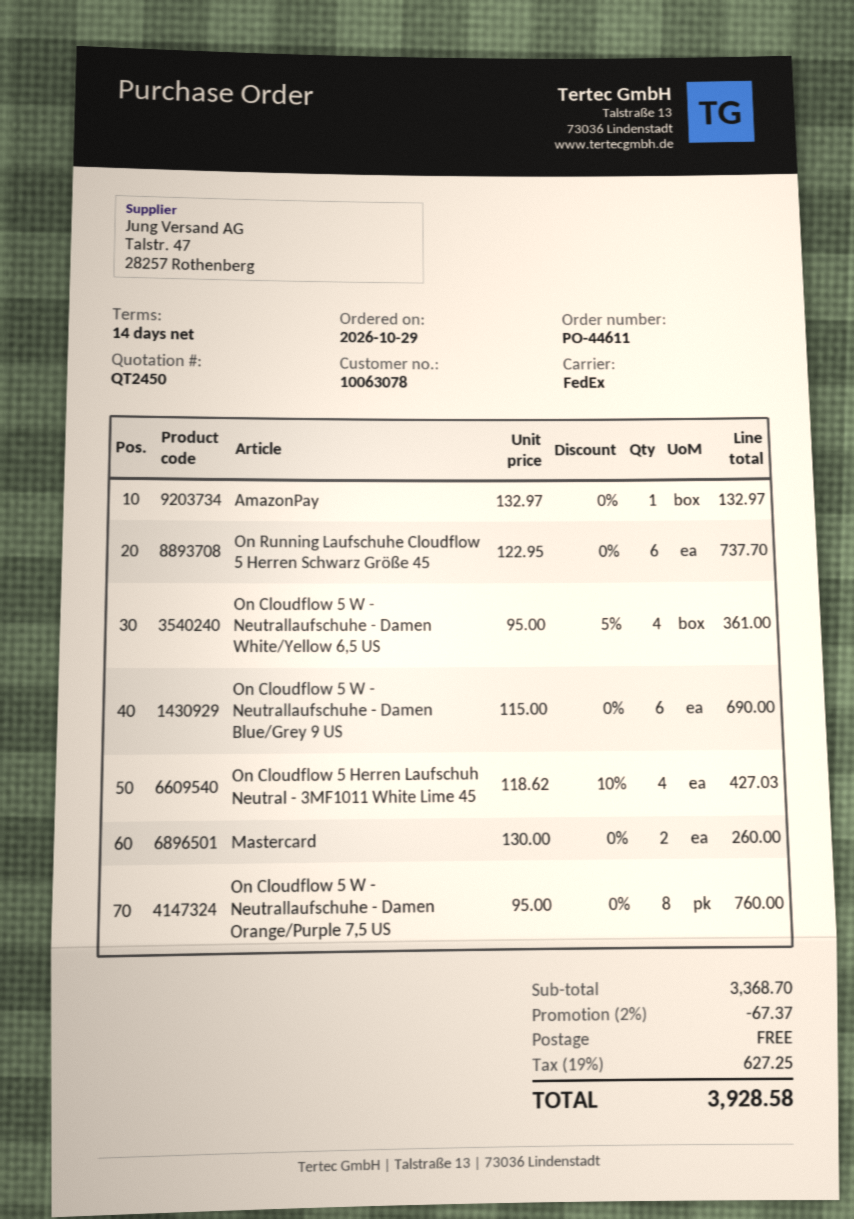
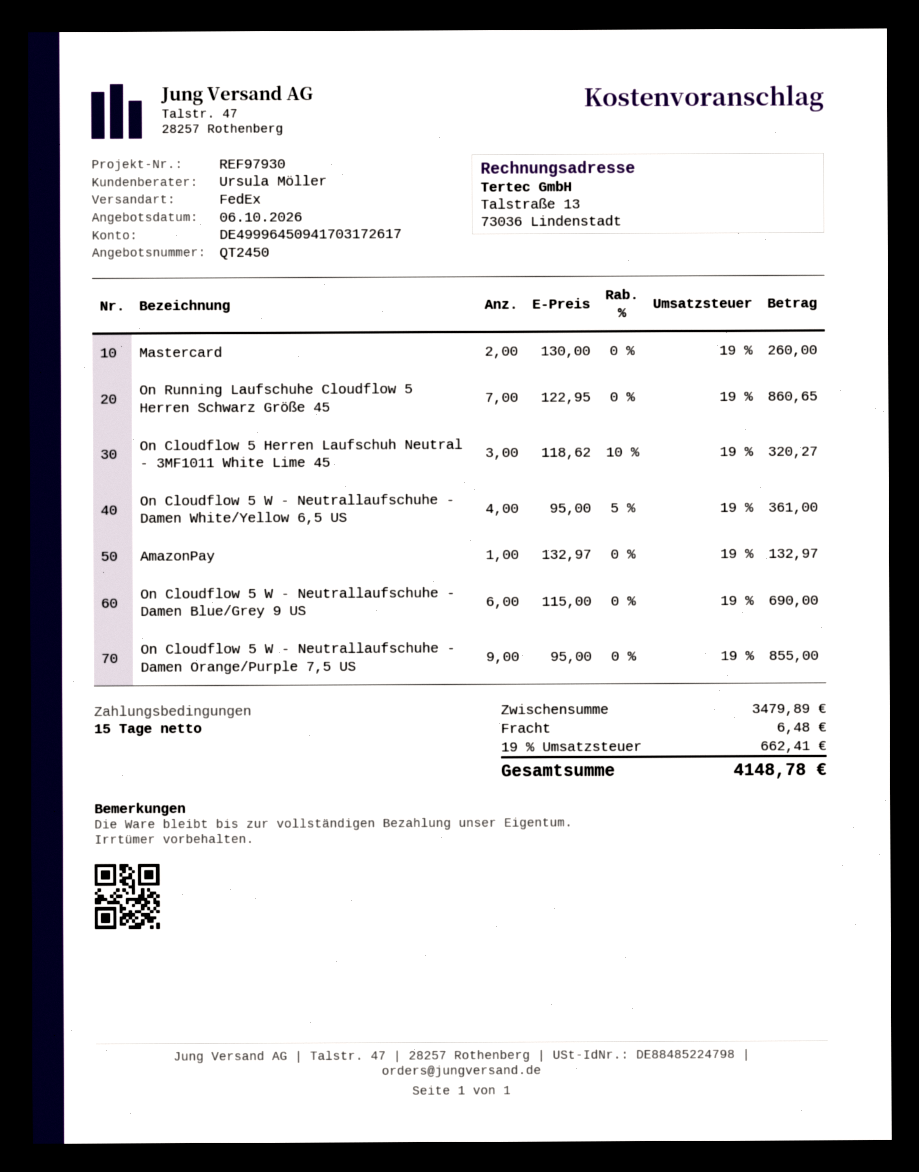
payment terms: 14 days -> 15 days
On Running Laufschuhe Cloudflow 5 Herren Schwarz Größe 45: 6 x 122.95 = 737.70 -> 7 x 122.95 = 860.65
On Cloudflow 5 Herren Laufschuh Neutral - 3MF1011 White Lime 45: 4 x 118.62 - 10% = 427.03 -> 3 x 118.62 - 10% = 320.27
On Cloudflow 5 W - Neutrallaufschuhe - Damen Orange/Purple 7,5 US: 8 x 95.00 = 760.00 -> 9 x 95.00 = 855.00
subtotal: 3368.70 -> 3479.89
discount: 2% = 67.37 -> none
shipping: 0.00 -> 6.48
tax: 19% = 627.25 -> 19% = 662.41
total: 3928.58 -> 4148.78

